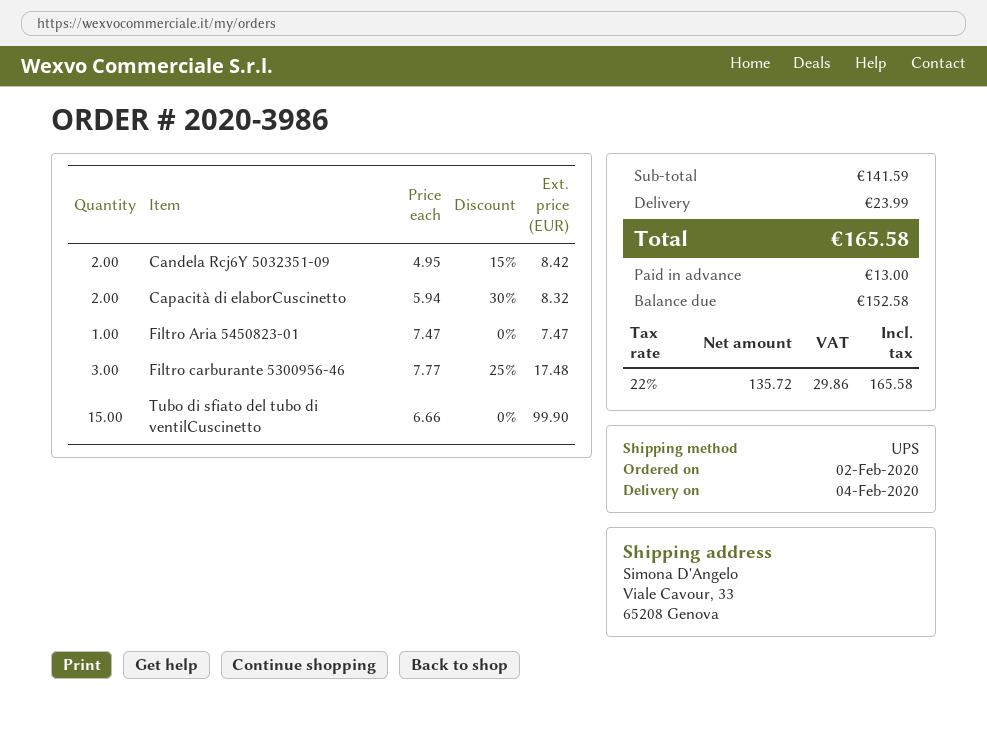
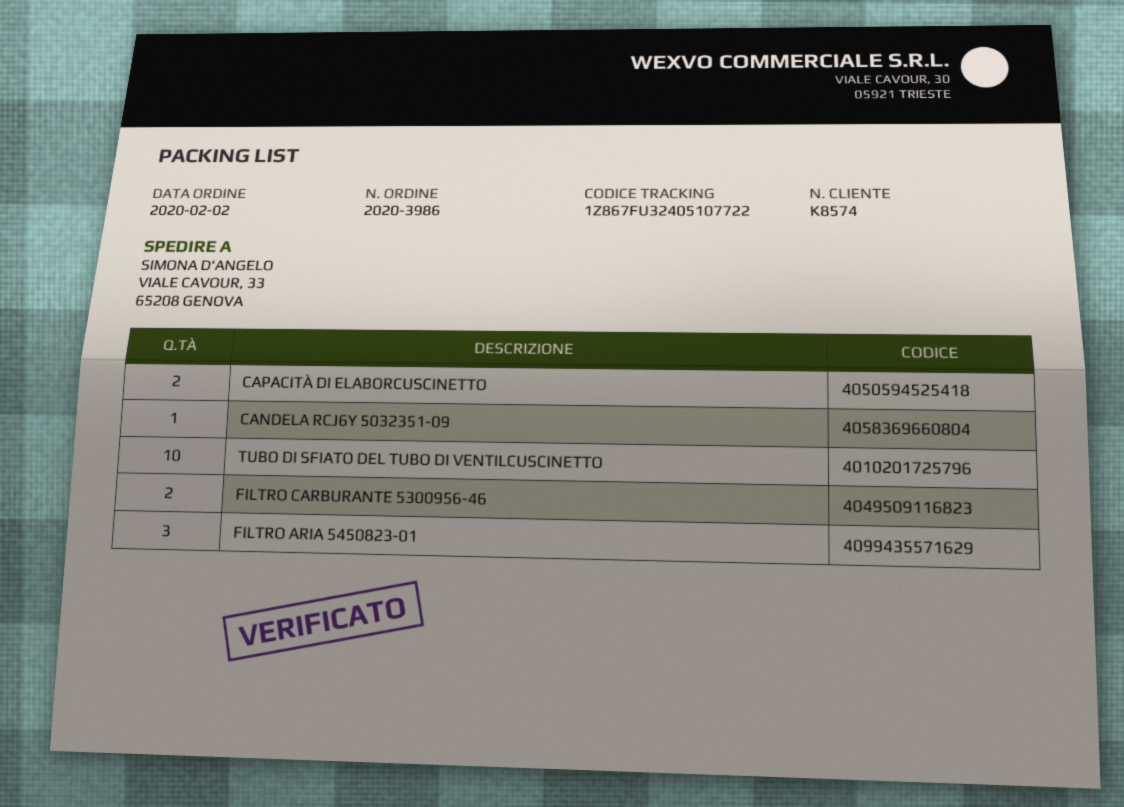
Candela Rcj6Y 5032351-09: 2 -> 1
Filtro Aria 5450823-01: 1 -> 3
Filtro carburante 5300956-46: 3 -> 2
Tubo di sfiato del tubo di ventilCuscinetto: 15 -> 10

